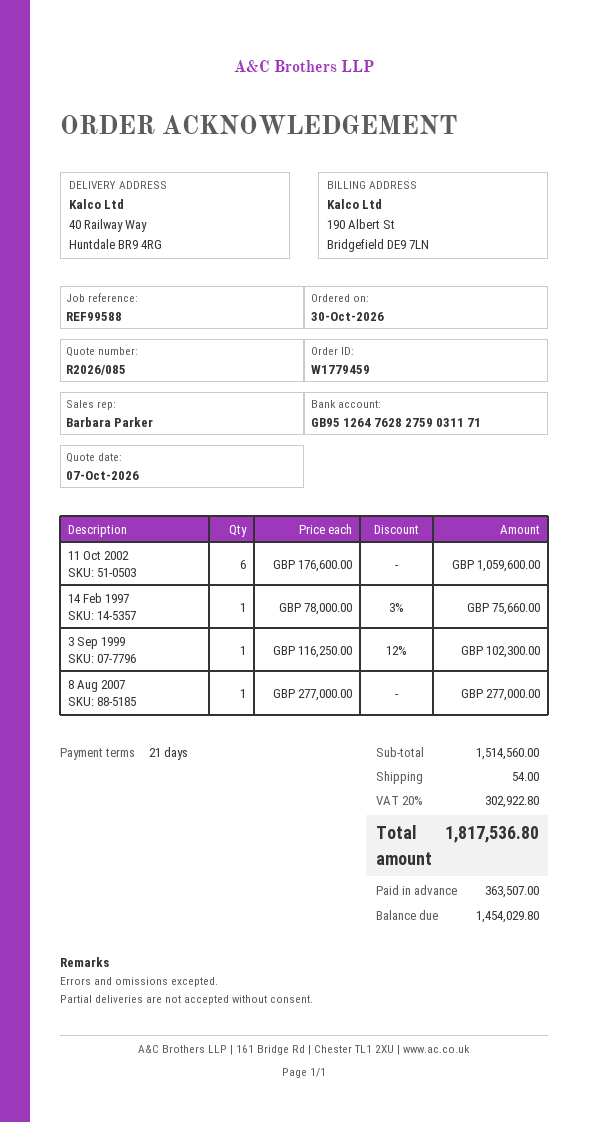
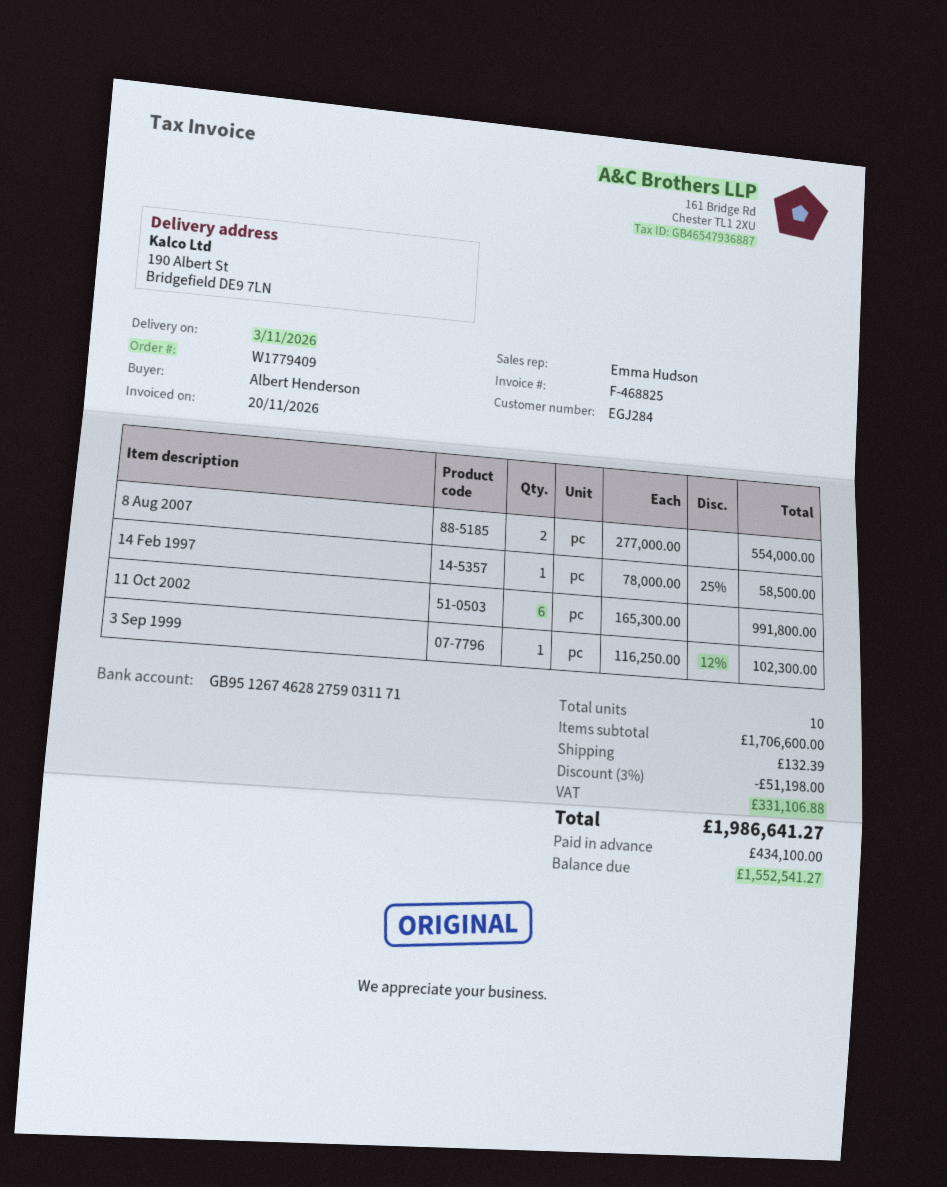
order number: W1779459 -> W1779409
sales rep: Barbara Parker -> Emma Hudson
bank account: GB95126476282759031171 -> GB95126746282759031171
ship to: 40 Railway Way, Huntdale BR9 4RG -> 190 Albert St, Bridgefield DE9 7LN
11 Oct 2002: 6 x 176600.00 = 1059600.00 -> 6 x 165300.00 = 991800.00
14 Feb 1997: 1 x 78000.00 - 3% = 75660.00 -> 1 x 78000.00 - 25% = 58500.00
8 Aug 2007: 1 x 277000.00 = 277000.00 -> 2 x 277000.00 = 554000.00
subtotal: 1514560.00 -> 1706600.00
discount: none -> 3% = 51198.00
shipping: 54.00 -> 132.39
tax: 302922.80 -> 331106.88
total: 1817536.80 -> 1986641.27
deposit: 363507.00 -> 434100.00
balance: 1454029.80 -> 1552541.27

